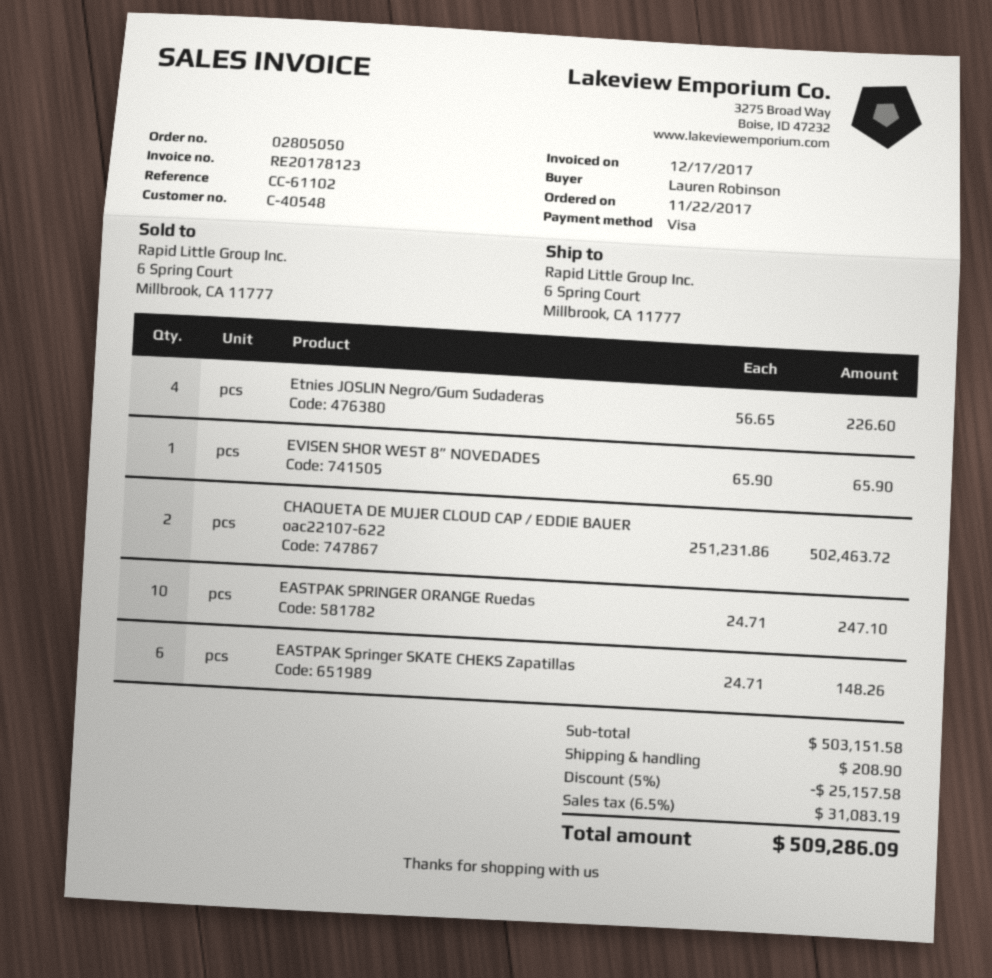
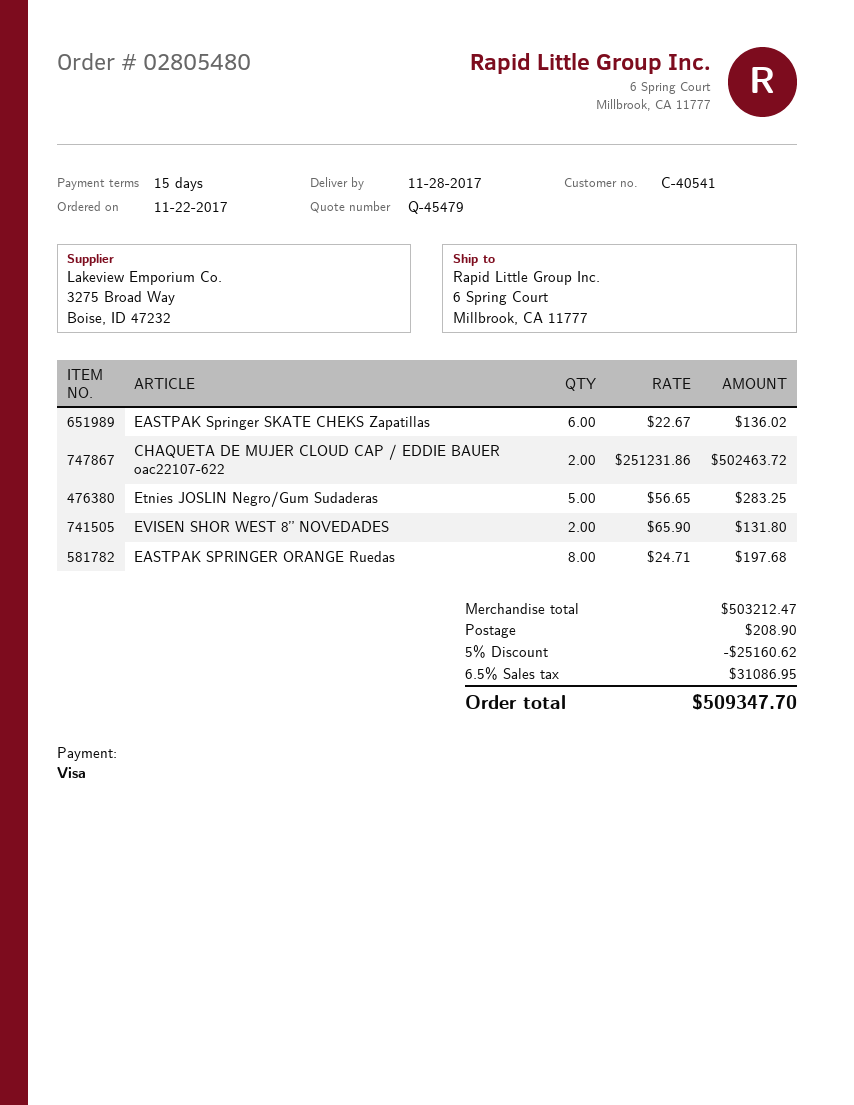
order number: 02805050 -> 02805480
customer number: C-40548 -> C-40541
Etnies JOSLIN Negro/Gum Sudaderas: 4 x 56.65 = 226.60 -> 5 x 56.65 = 283.25
EVISEN SHOR WEST 8” NOVEDADES: 1 x 65.90 = 65.90 -> 2 x 65.90 = 131.80
EASTPAK SPRINGER ORANGE Ruedas: 10 x 24.71 = 247.10 -> 8 x 24.71 = 197.68
EASTPAK Springer SKATE CHEKS Zapatillas: 6 x 24.71 = 148.26 -> 6 x 22.67 = 136.02
subtotal: 503151.58 -> 503212.47
discount: 5% = 25157.58 -> 5% = 25160.62
tax: 6.5% = 31083.19 -> 6.5% = 31086.95
total: 509286.09 -> 509347.70

